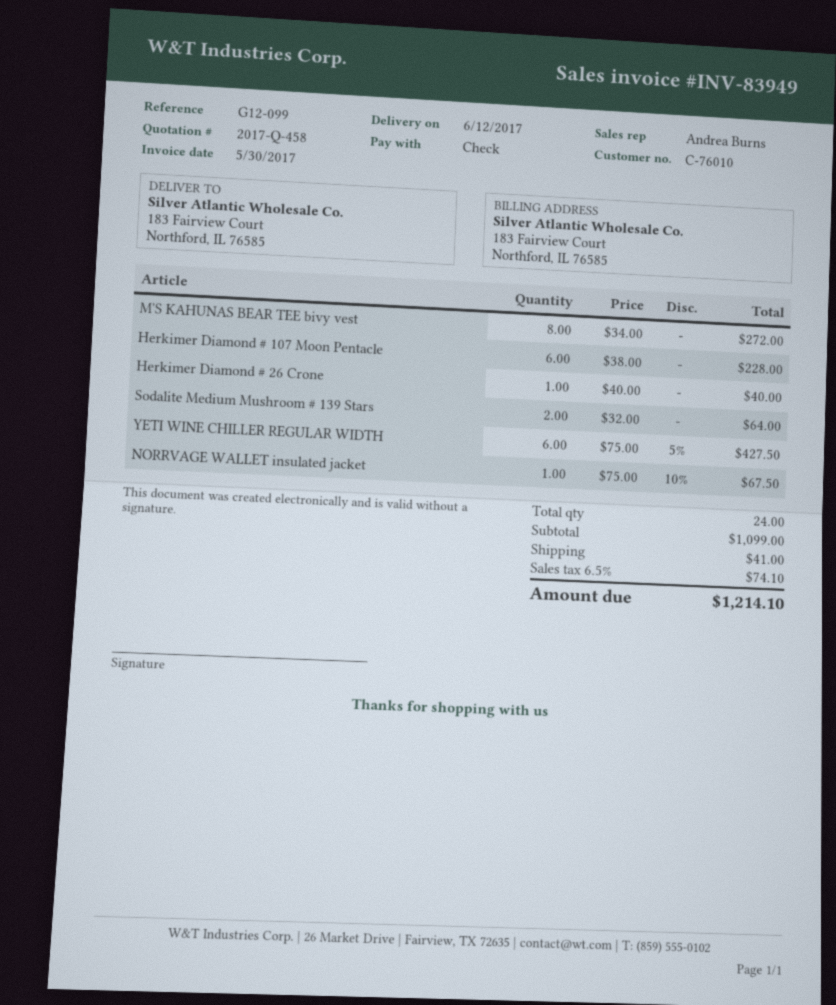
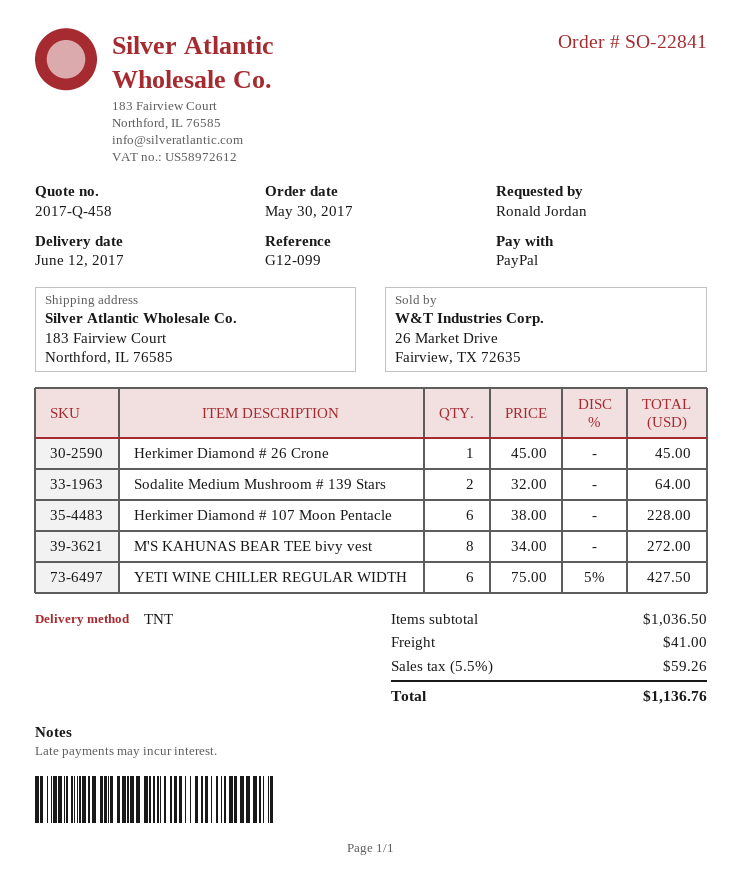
payment method: cheque -> PayPal
Herkimer Diamond # 26 Crone: 1 x 40.00 = 40.00 -> 1 x 45.00 = 45.00
NORRVAGE WALLET insulated jacket: 1 x 75.00 - 10% = 67.50 -> none
subtotal: 1099.00 -> 1036.50
tax: 6.5% = 74.10 -> 5.5% = 59.26
total: 1214.10 -> 1136.76

